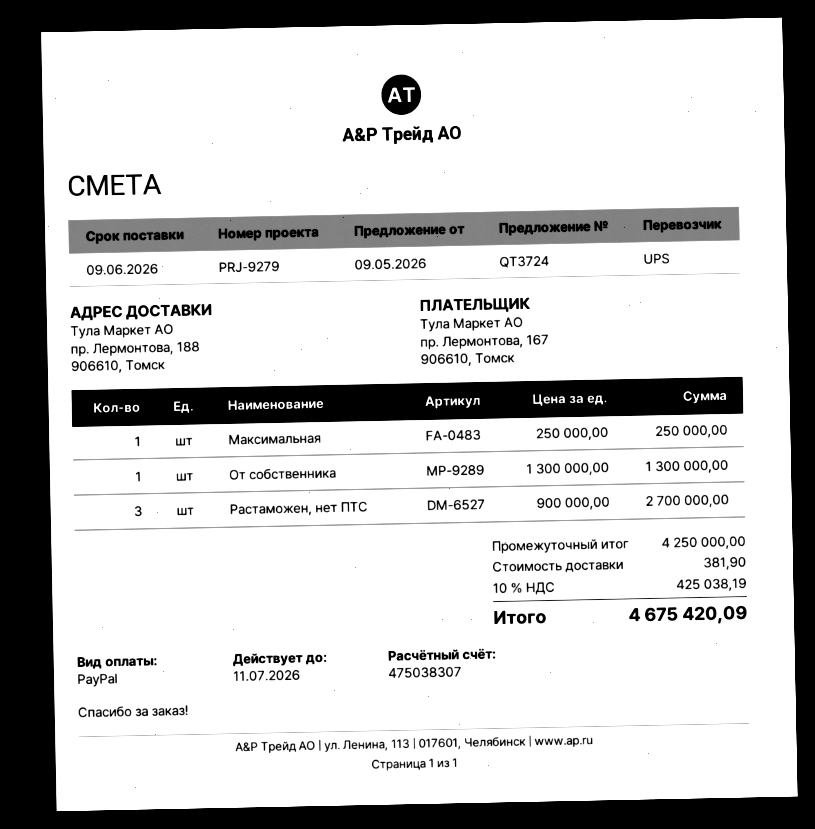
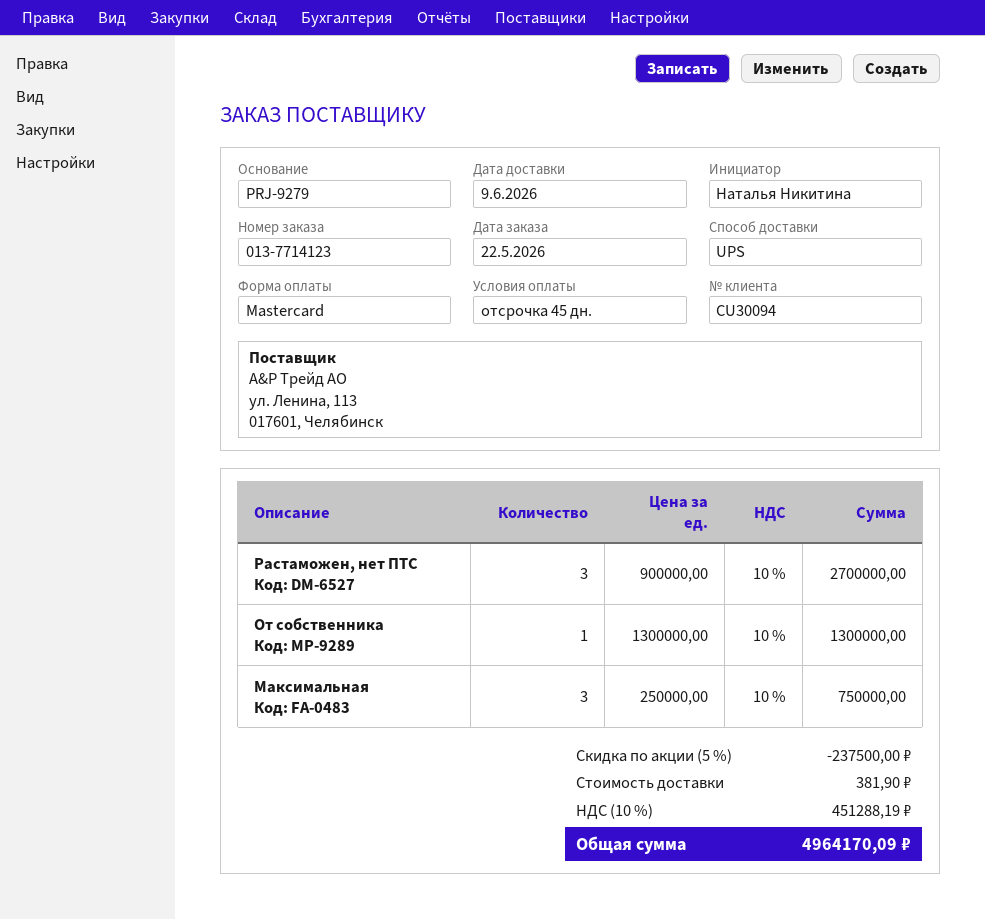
payment method: PayPal -> Mastercard
Максимальная: 1 x 250000.00 = 250000.00 -> 3 x 250000.00 = 750000.00
discount: none -> 5% = 237500.00
tax: 10% = 425038.19 -> 10% = 451288.19
total: 4675420.09 -> 4964170.09

